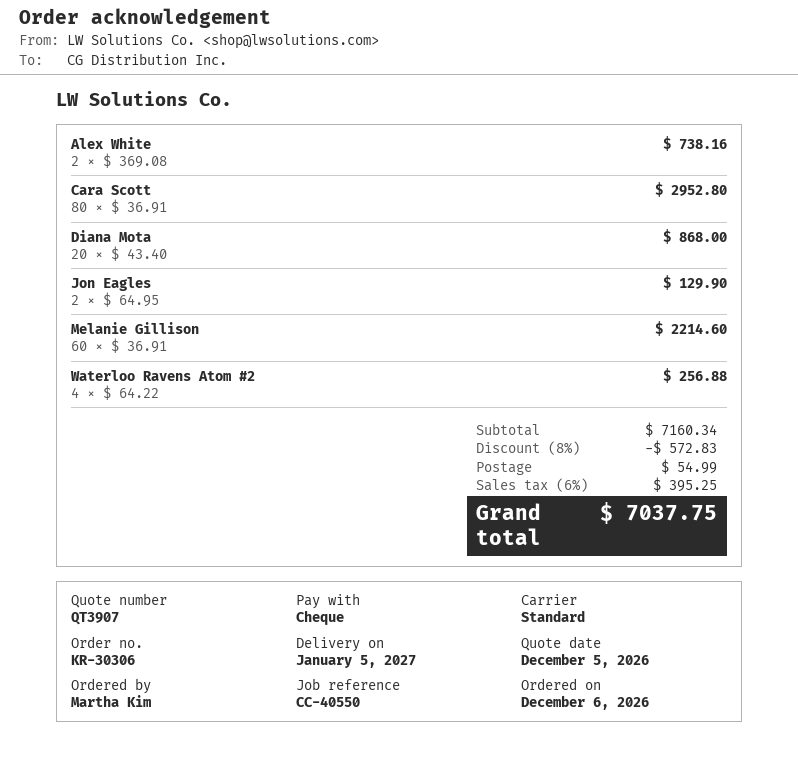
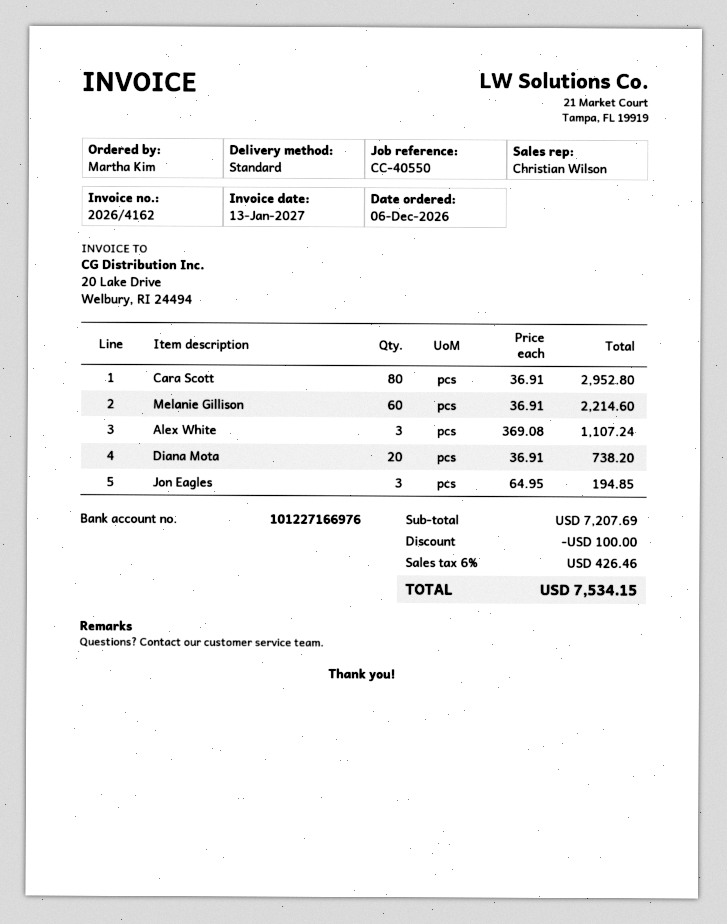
Alex White: 2 x 369.08 = 738.16 -> 3 x 369.08 = 1107.24
Diana Mota: 20 x 43.40 = 868.00 -> 20 x 36.91 = 738.20
Jon Eagles: 2 x 64.95 = 129.90 -> 3 x 64.95 = 194.85
Waterloo Ravens Atom #2: 4 x 64.22 = 256.88 -> none
subtotal: 7160.34 -> 7207.69
discount: 572.83 -> 100.00
shipping: 54.99 -> none
tax: 6% = 395.25 -> 6% = 426.46
total: 7037.75 -> 7534.15

